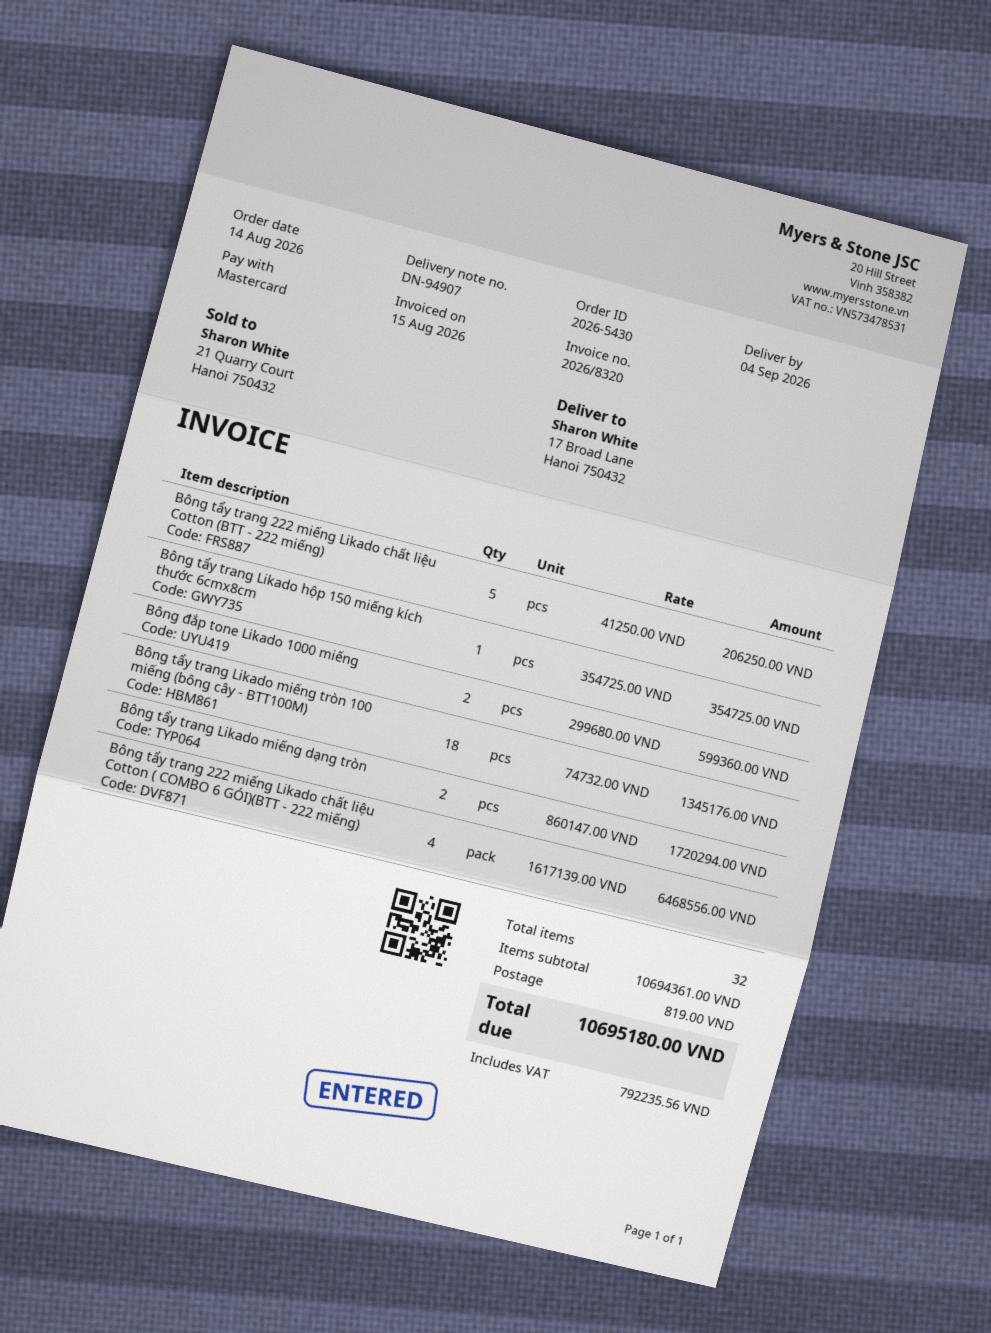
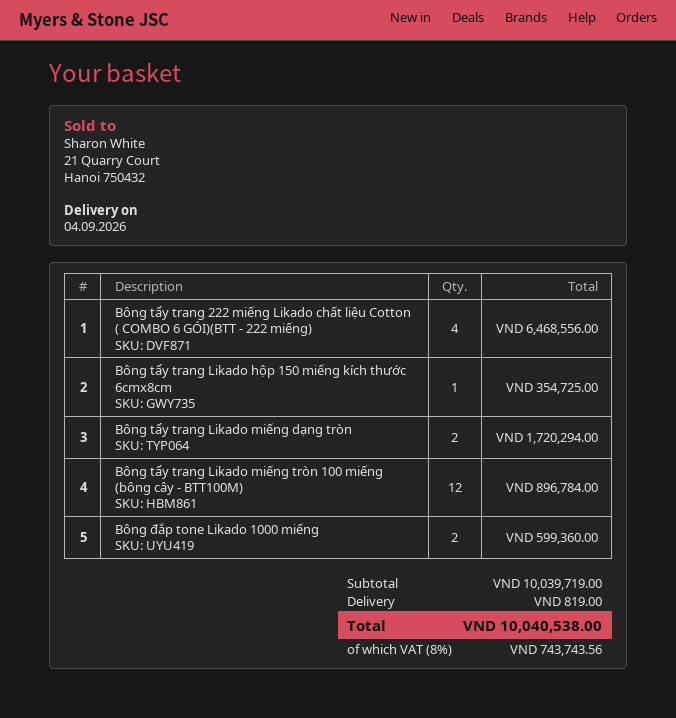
Bông tẩy trang 222 miếng Likado chất liệu Cotton (BTT - 222 miếng): 5 for 206250.00 -> none
Bông tẩy trang Likado miếng tròn 100 miếng (bông cây - BTT100M): 18 for 1345176.00 -> 12 for 896784.00
subtotal: 10694361.00 -> 10039719.00
tax: 792235.56 -> 743743.56
total: 10695180.00 -> 10040538.00

